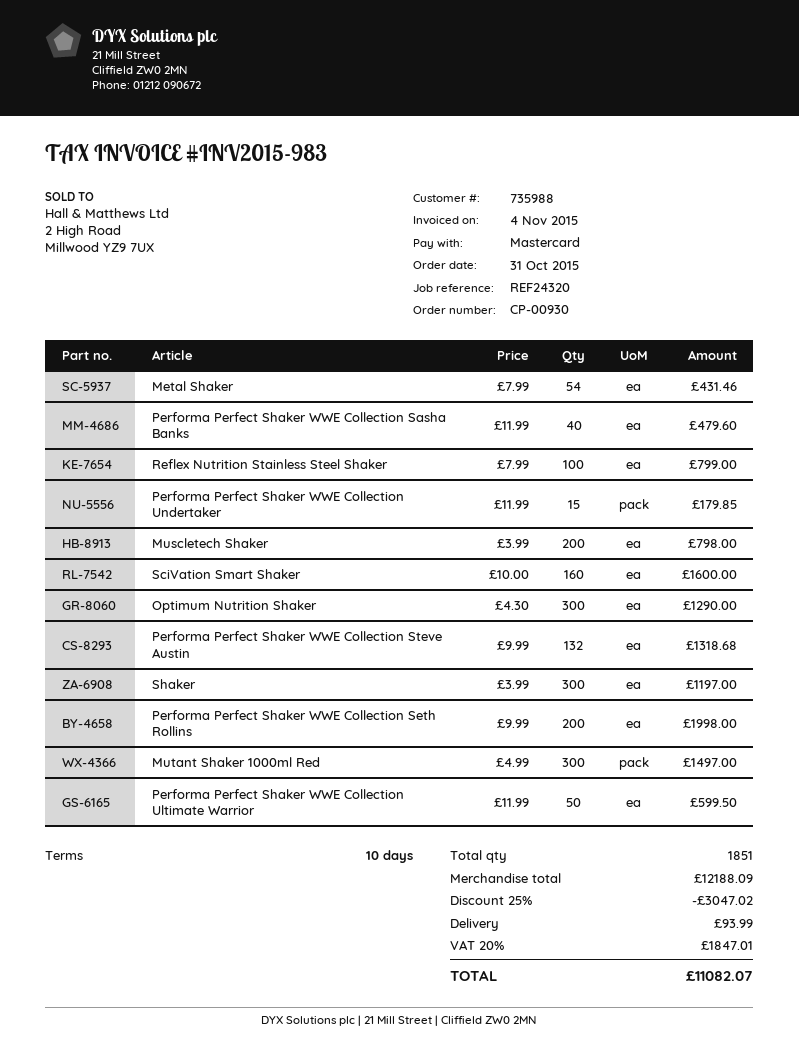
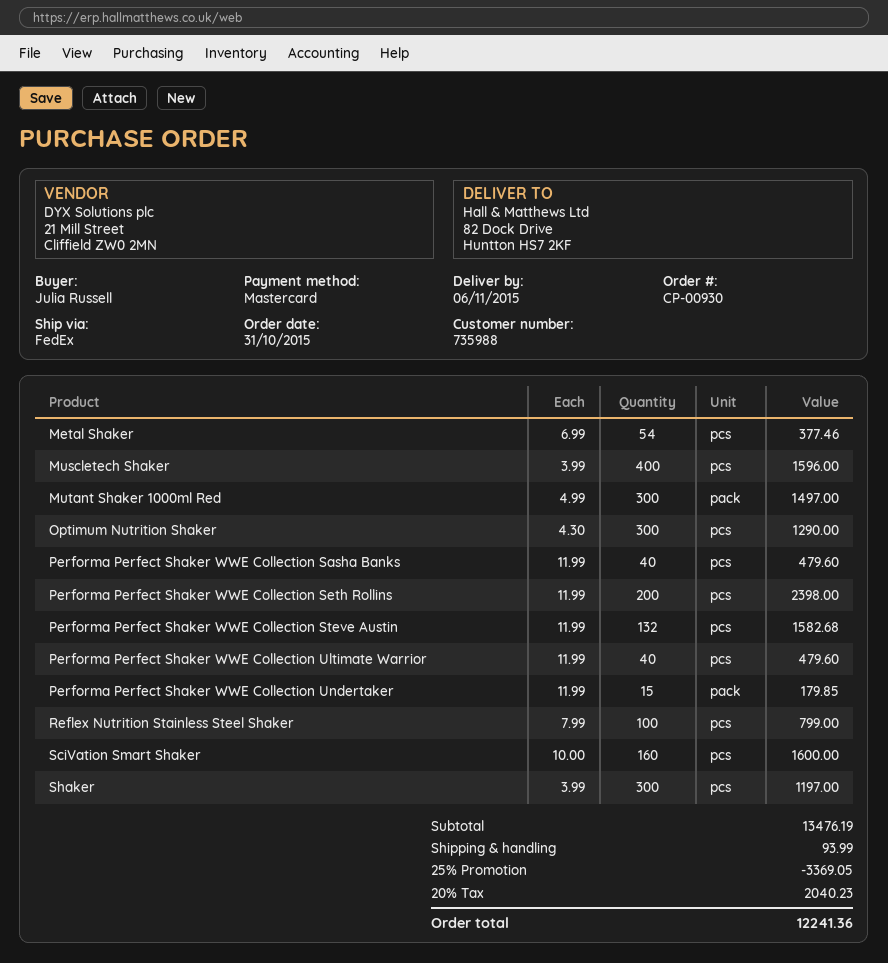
Metal Shaker: 54 x 7.99 = 431.46 -> 54 x 6.99 = 377.46
Muscletech Shaker: 200 x 3.99 = 798.00 -> 400 x 3.99 = 1596.00
Performa Perfect Shaker WWE Collection Steve Austin: 132 x 9.99 = 1318.68 -> 132 x 11.99 = 1582.68
Performa Perfect Shaker WWE Collection Seth Rollins: 200 x 9.99 = 1998.00 -> 200 x 11.99 = 2398.00
Performa Perfect Shaker WWE Collection Ultimate Warrior: 50 x 11.99 = 599.50 -> 40 x 11.99 = 479.60
subtotal: 12188.09 -> 13476.19
discount: 25% = 3047.02 -> 25% = 3369.05
tax: 20% = 1847.01 -> 20% = 2040.23
total: 11082.07 -> 12241.36

